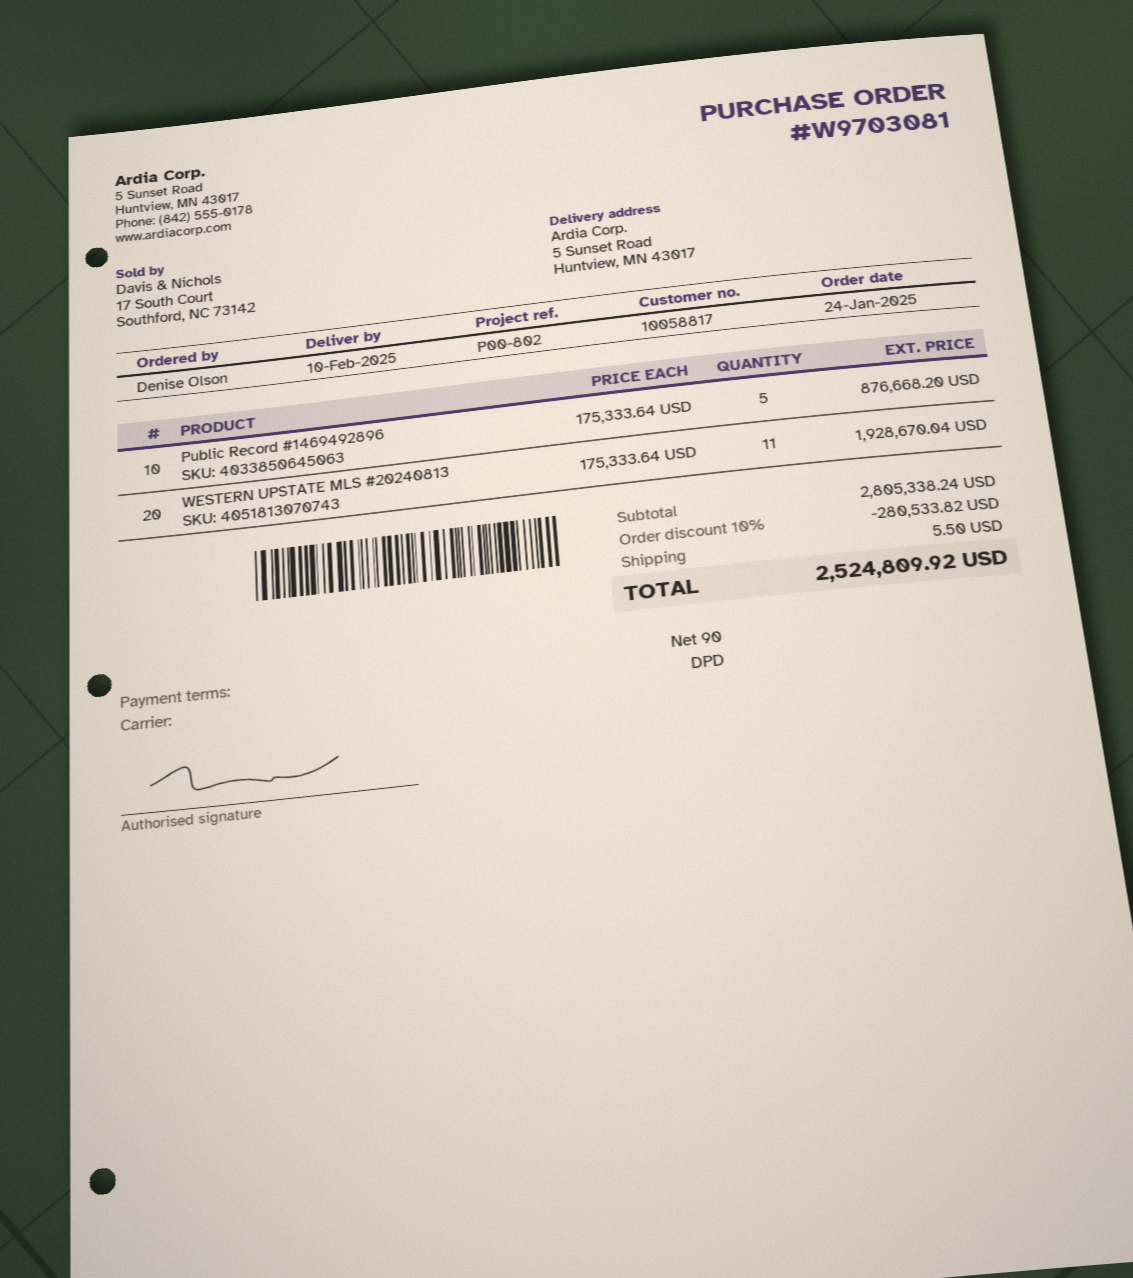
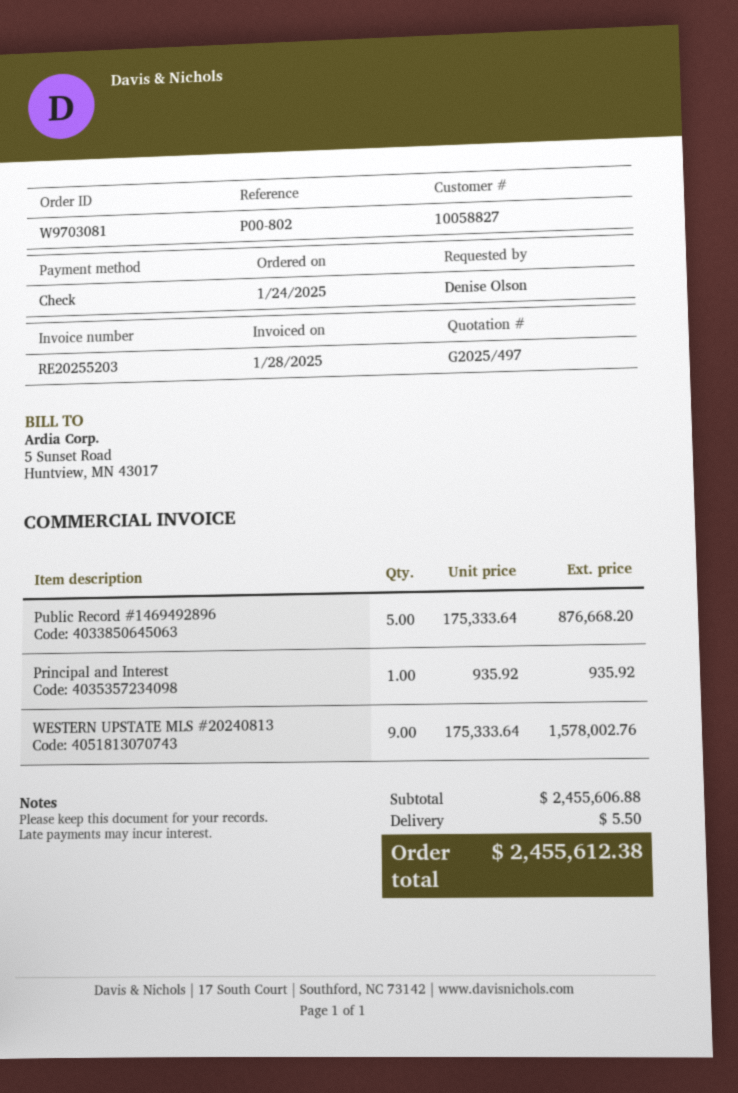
customer number: 10058817 -> 10058827
WESTERN UPSTATE MLS #20240813: 11 x 175333.64 = 1928670.04 -> 9 x 175333.64 = 1578002.76
Principal and Interest: none -> 1 x 935.92 = 935.92
subtotal: 2805338.24 -> 2455606.88
discount: 10% = 280533.82 -> none
total: 2524809.92 -> 2455612.38

